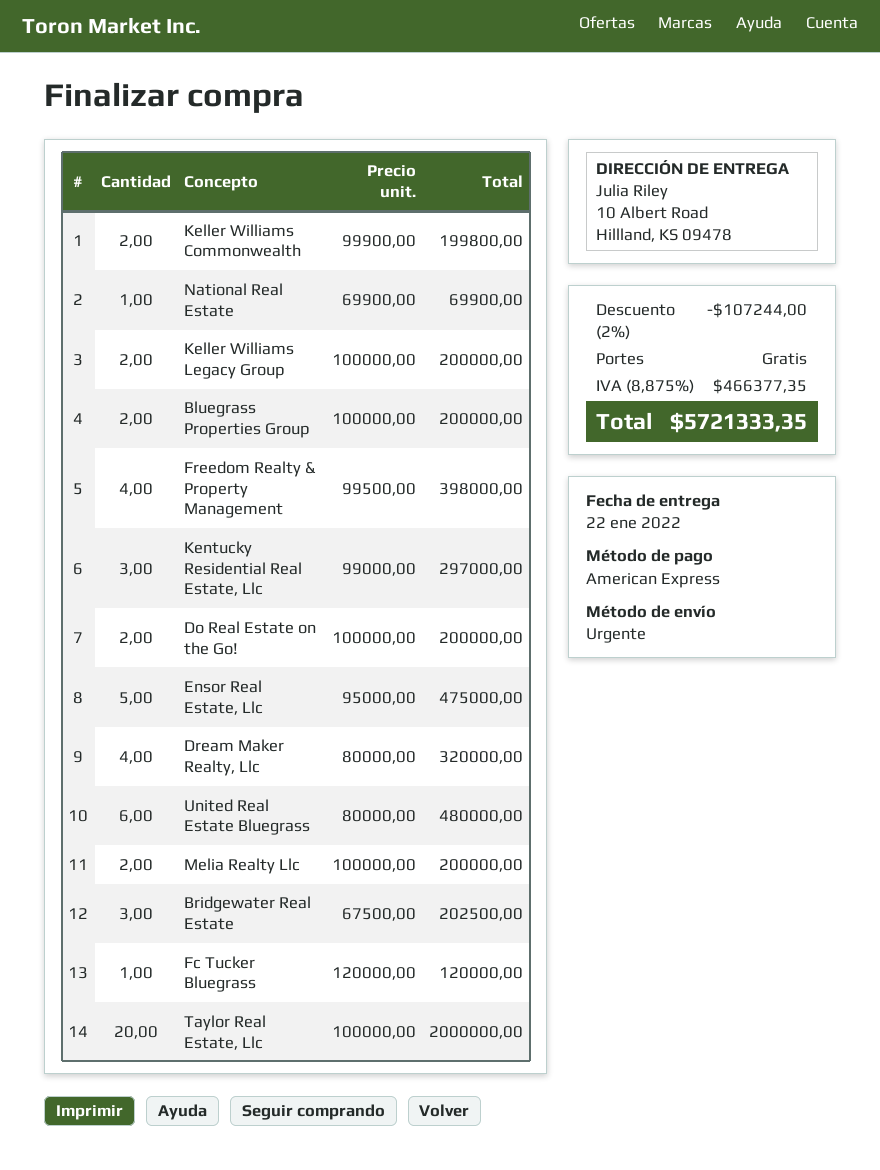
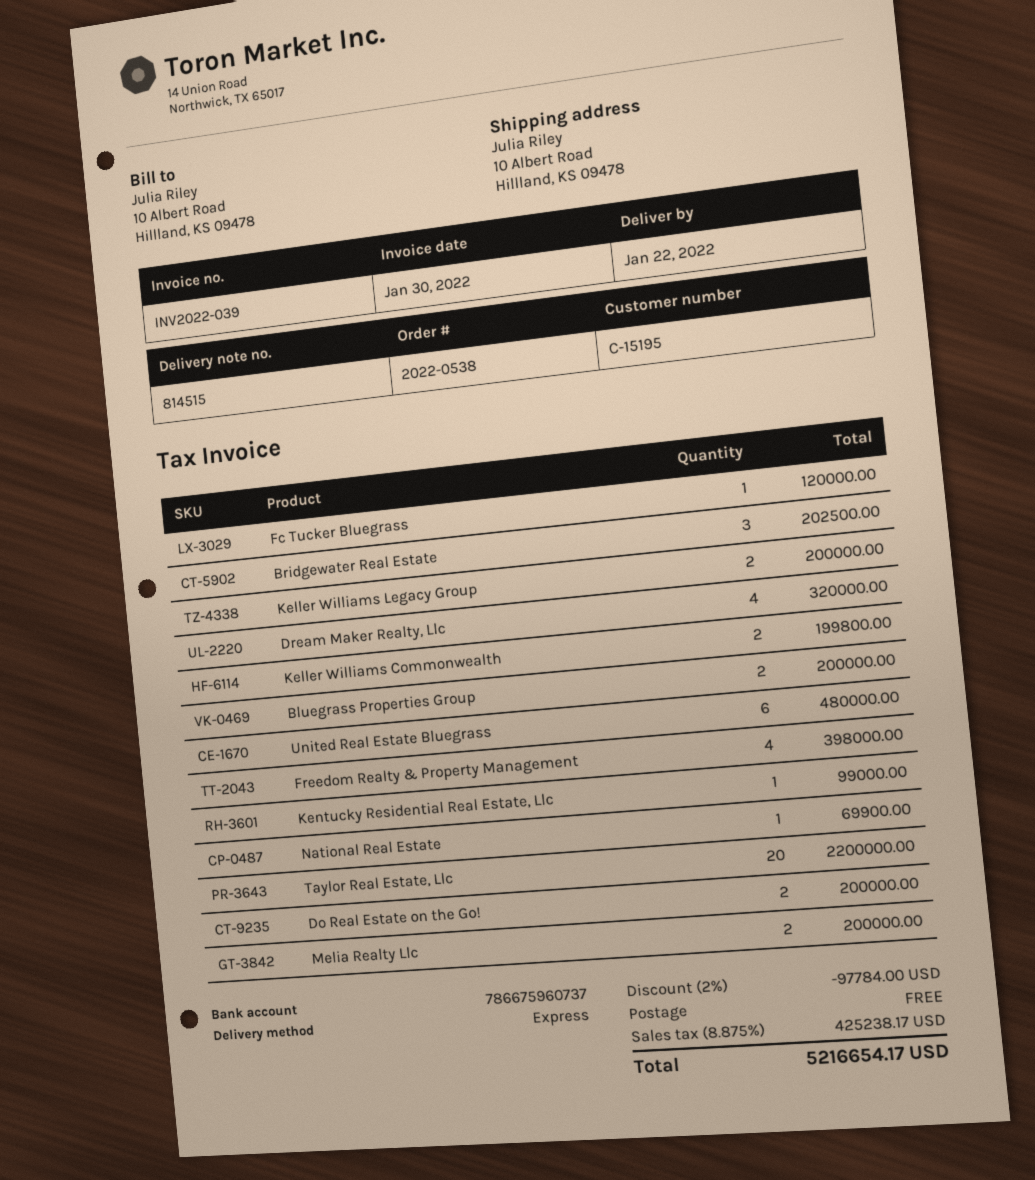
Kentucky Residential Real Estate, Llc: 3 for 297000.00 -> 1 for 99000.00
Ensor Real Estate, Llc: 5 for 475000.00 -> none
Taylor Real Estate, Llc: 20 for 2000000.00 -> 20 for 2200000.00
discount: 2% = 107244.00 -> 2% = 97784.00
tax: 8.875% = 466377.35 -> 8.875% = 425238.17
total: 5721333.35 -> 5216654.17

